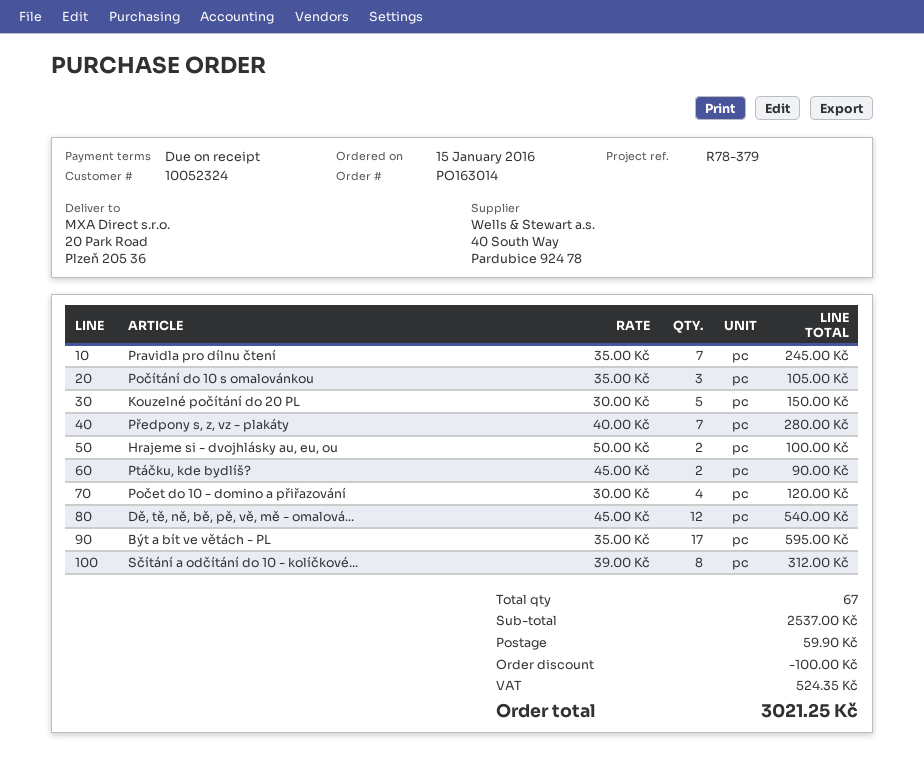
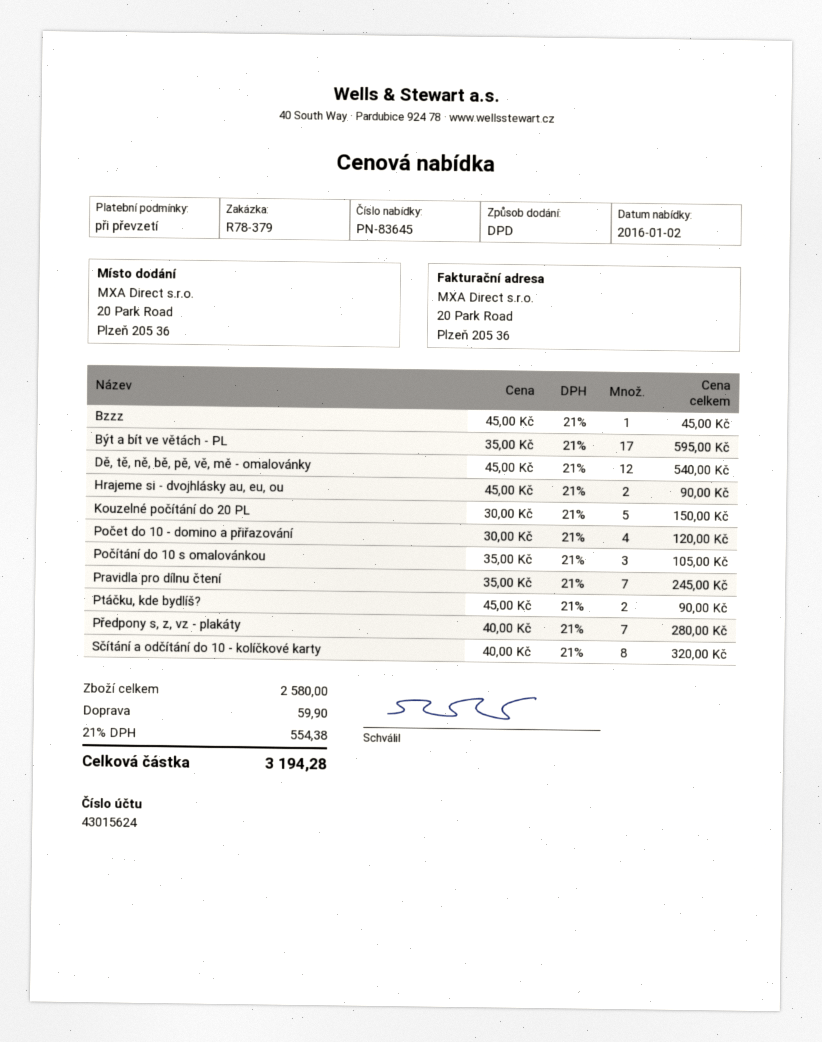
Hrajeme si - dvojhlásky au, eu, ou: 2 x 50.00 = 100.00 -> 2 x 45.00 = 90.00
Sčítání a odčítání do 10 - kolíčkové...: 8 x 39.00 = 312.00 -> 8 x 40.00 = 320.00
Bzzz: none -> 1 x 45.00 = 45.00
subtotal: 2537.00 -> 2580.00
discount: 100.00 -> none
tax: 524.35 -> 554.38
total: 3021.25 -> 3194.28

